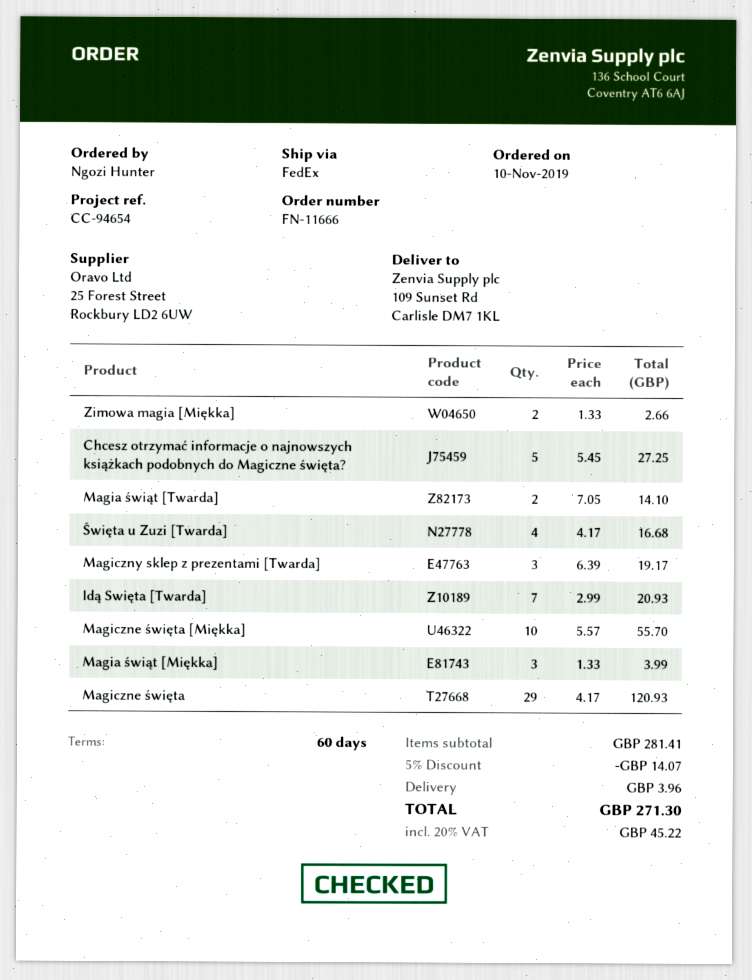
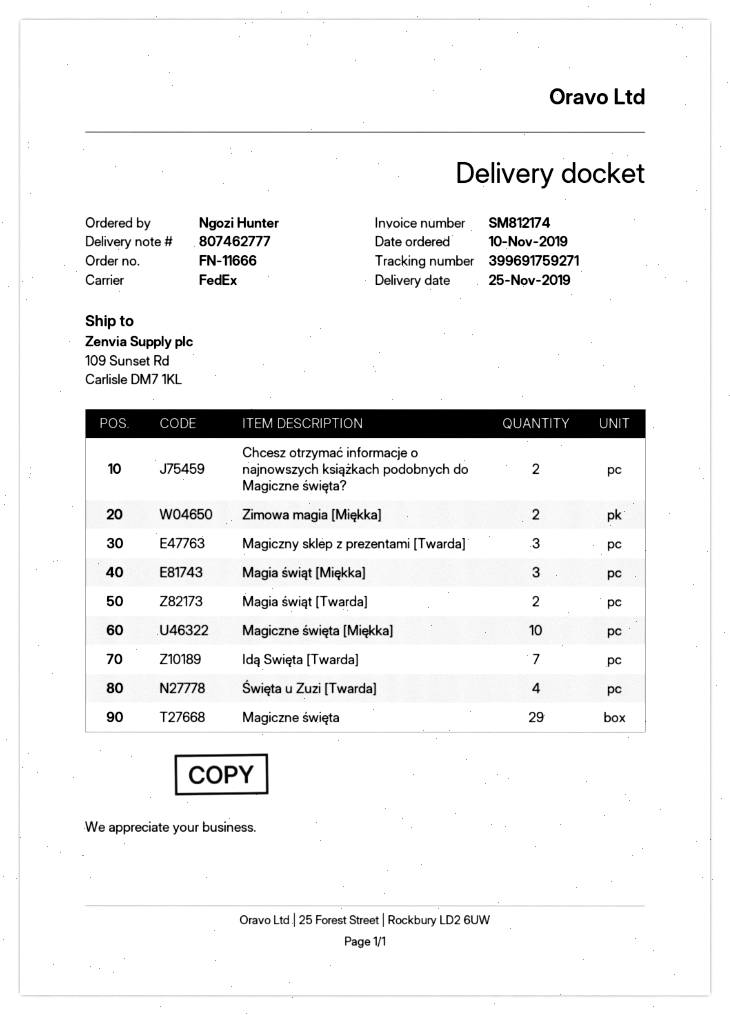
Chcesz otrzymać informacje o najnowszych książkach podobnych do Magiczne święta?: 5 -> 2

